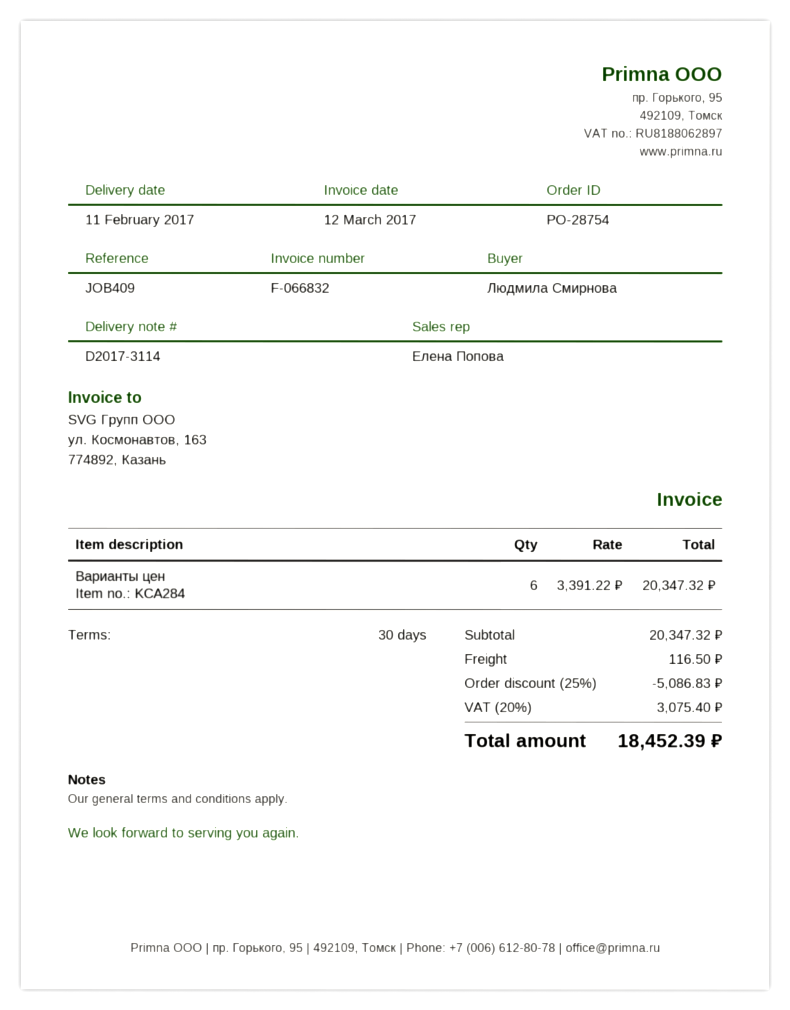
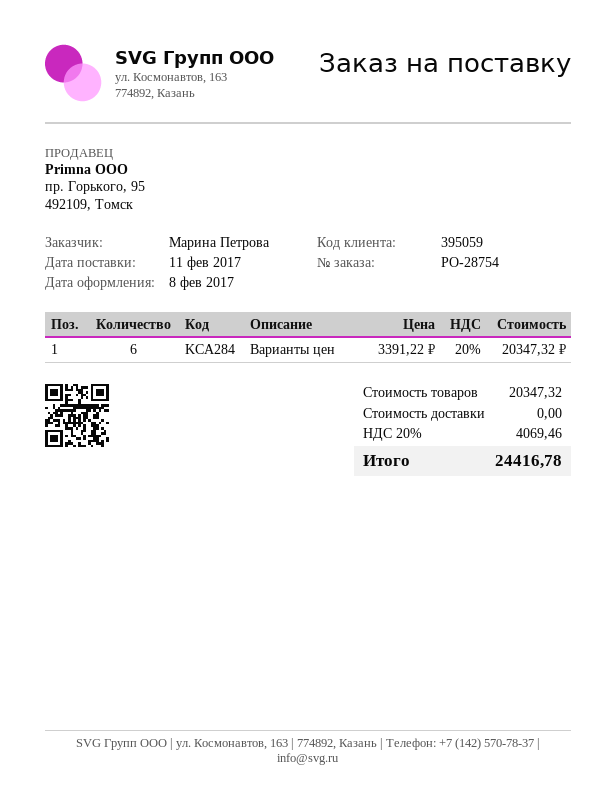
ordered by: Людмила Смирнова -> Марина Петрова
discount: 25% = 5086.83 -> none
shipping: 116.50 -> 0.00
tax: 20% = 3075.40 -> 20% = 4069.46
total: 18452.39 -> 24416.78

